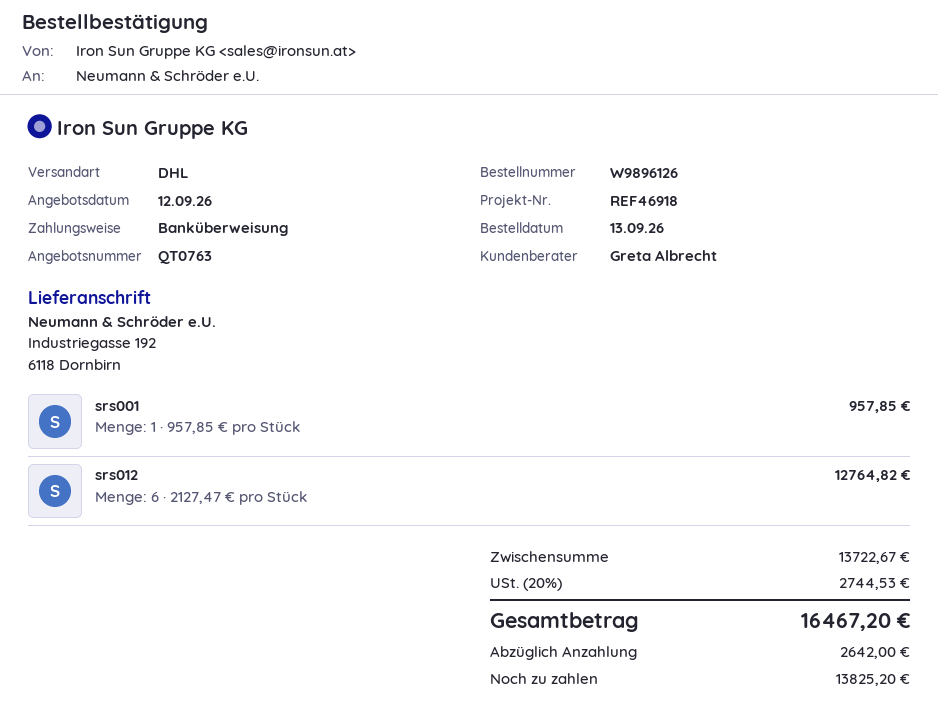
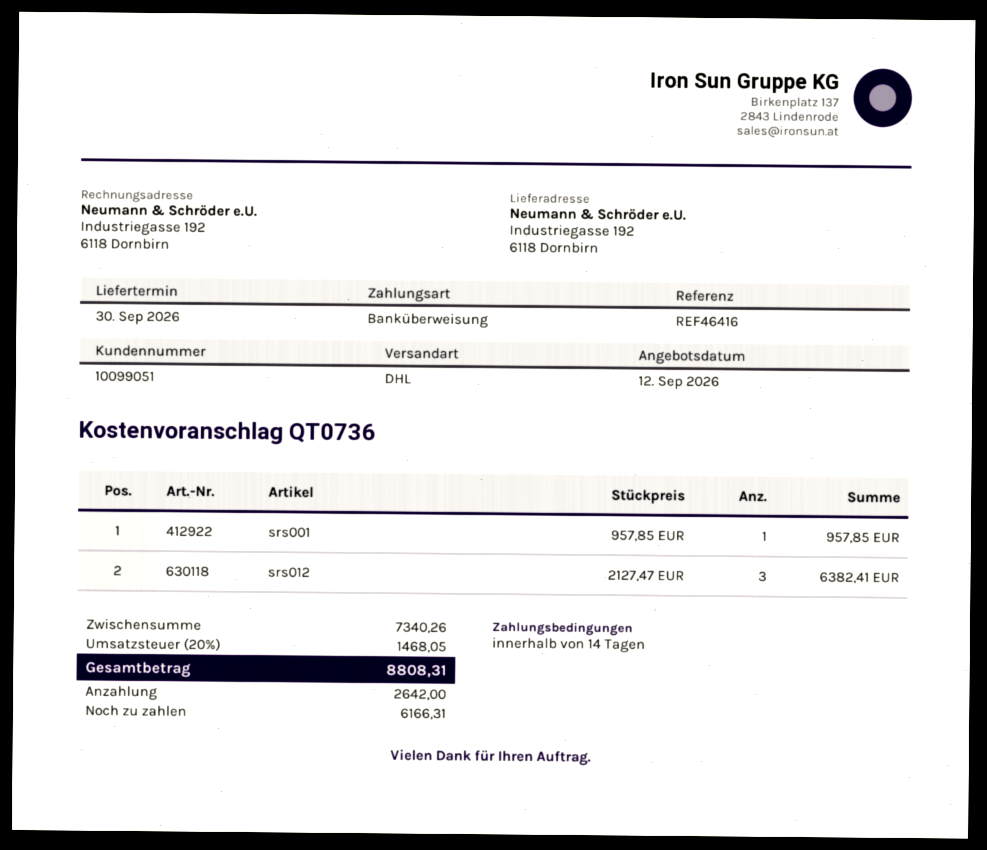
quote number: QT0763 -> QT0736
reference: REF46918 -> REF46416
srs012: 6 x 2127.47 = 12764.82 -> 3 x 2127.47 = 6382.41
subtotal: 13722.67 -> 7340.26
tax: 20% = 2744.53 -> 20% = 1468.05
total: 16467.20 -> 8808.31
balance: 13825.20 -> 6166.31

